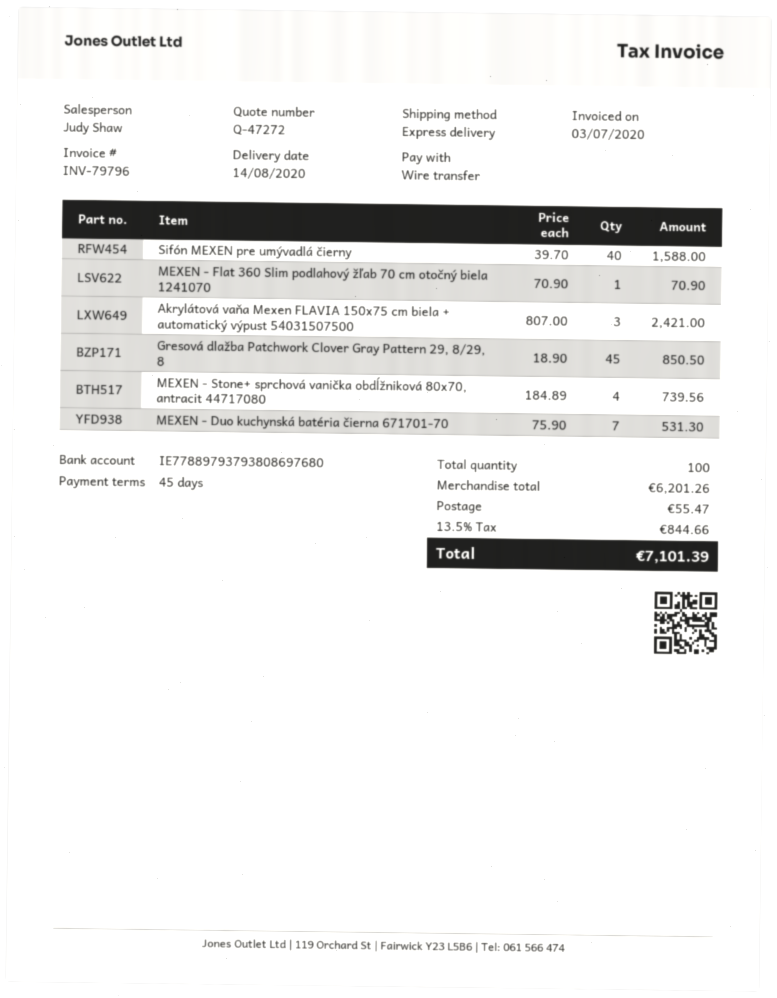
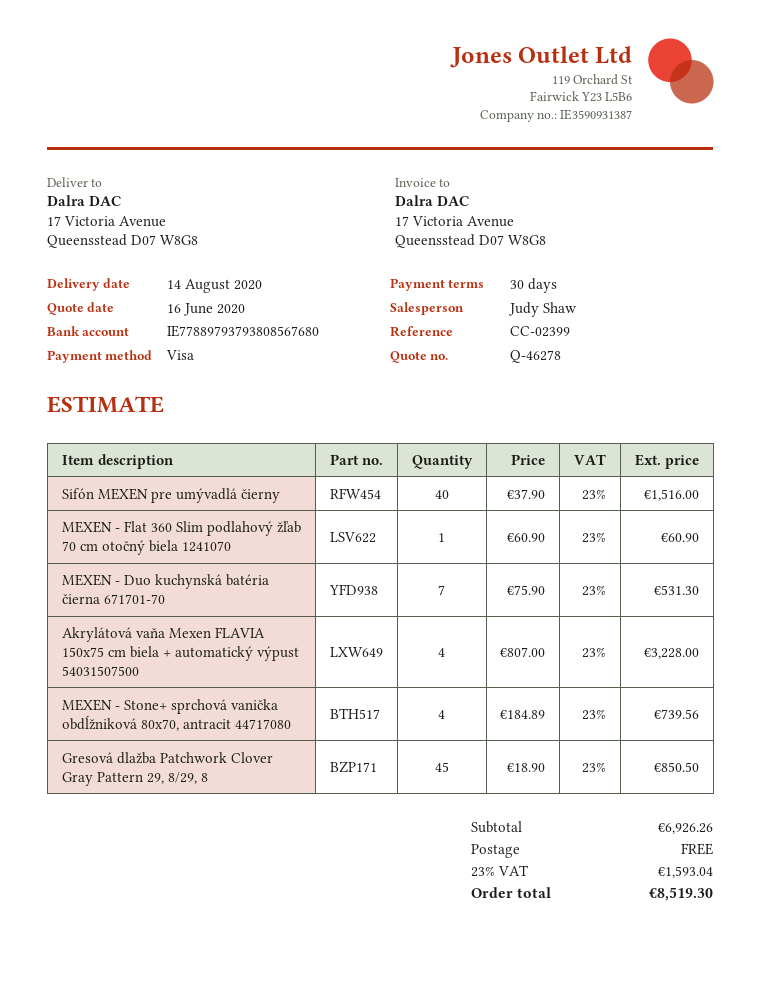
quote number: Q-47272 -> Q-46278
payment terms: 45 days -> 30 days
payment method: bank transfer -> Visa
bank account: IE77889793793808697680 -> IE77889793793808567680
Sifón MEXEN pre umývadlá čierny: 40 x 39.70 = 1588.00 -> 40 x 37.90 = 1516.00
MEXEN - Flat 360 Slim podlahový žľab 70 cm otočný biela 1241070: 1 x 70.90 = 70.90 -> 1 x 60.90 = 60.90
Akrylátová vaňa Mexen FLAVIA 150x75 cm biela + automatický výpust 54031507500: 3 x 807.00 = 2421.00 -> 4 x 807.00 = 3228.00
subtotal: 6201.26 -> 6926.26
shipping: 55.47 -> 0.00
tax: 13.5% = 844.66 -> 23% = 1593.04
total: 7101.39 -> 8519.30

